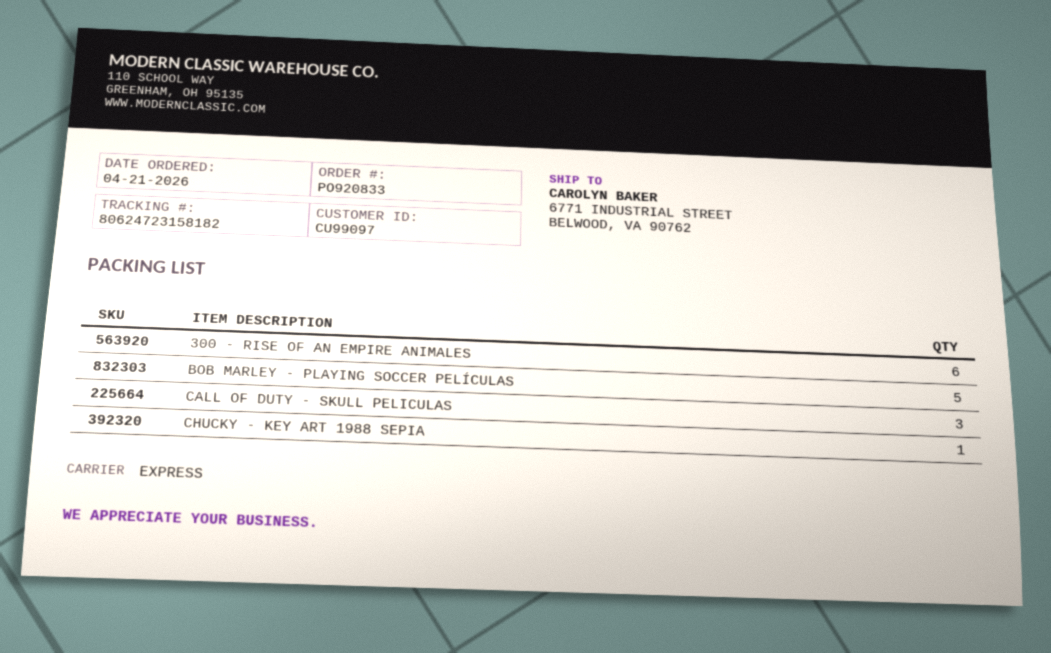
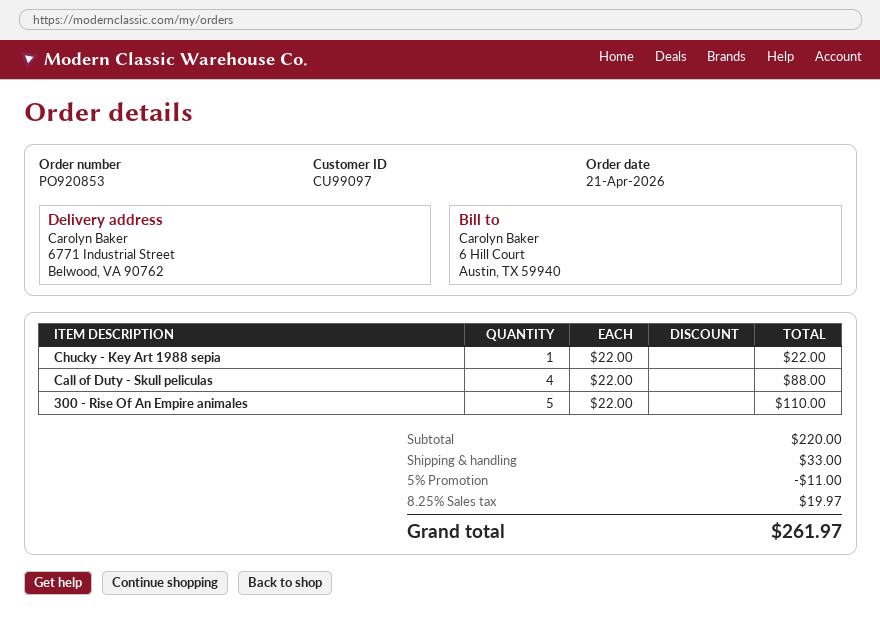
order number: PO920833 -> PO920853
300 - RISE OF AN EMPIRE ANIMALES: 6 -> 5
BOB MARLEY - PLAYING SOCCER PELÍCULAS: 5 -> none
CALL OF DUTY - SKULL PELICULAS: 3 -> 4

